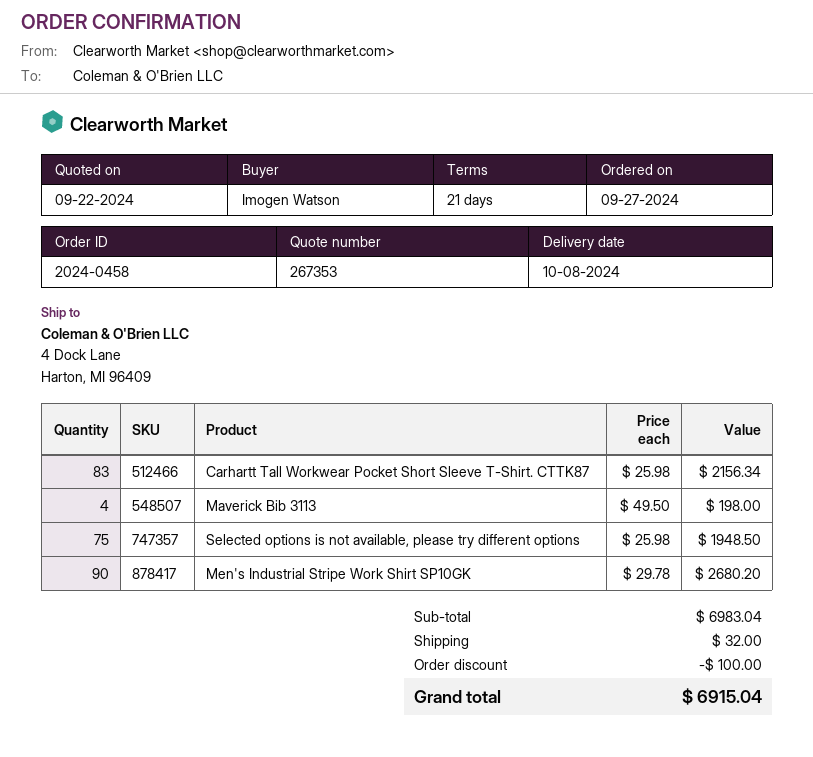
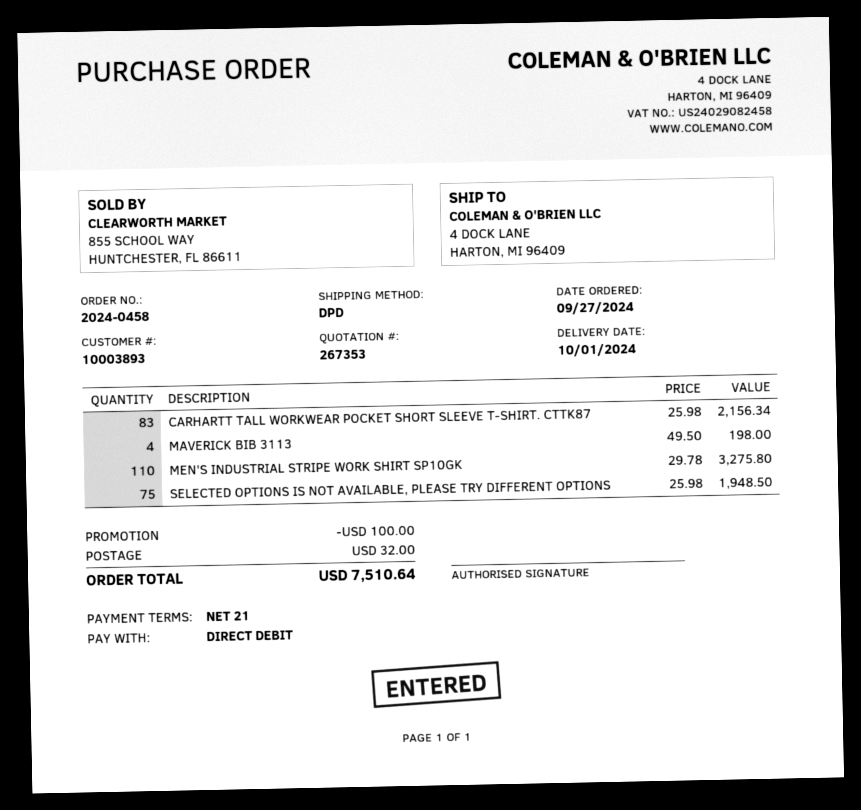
delivery date: 2024-10-08 -> 2024-10-01
Men's Industrial Stripe Work Shirt SP10GK: 90 x 29.78 = 2680.20 -> 110 x 29.78 = 3275.80
total: 6915.04 -> 7510.64

